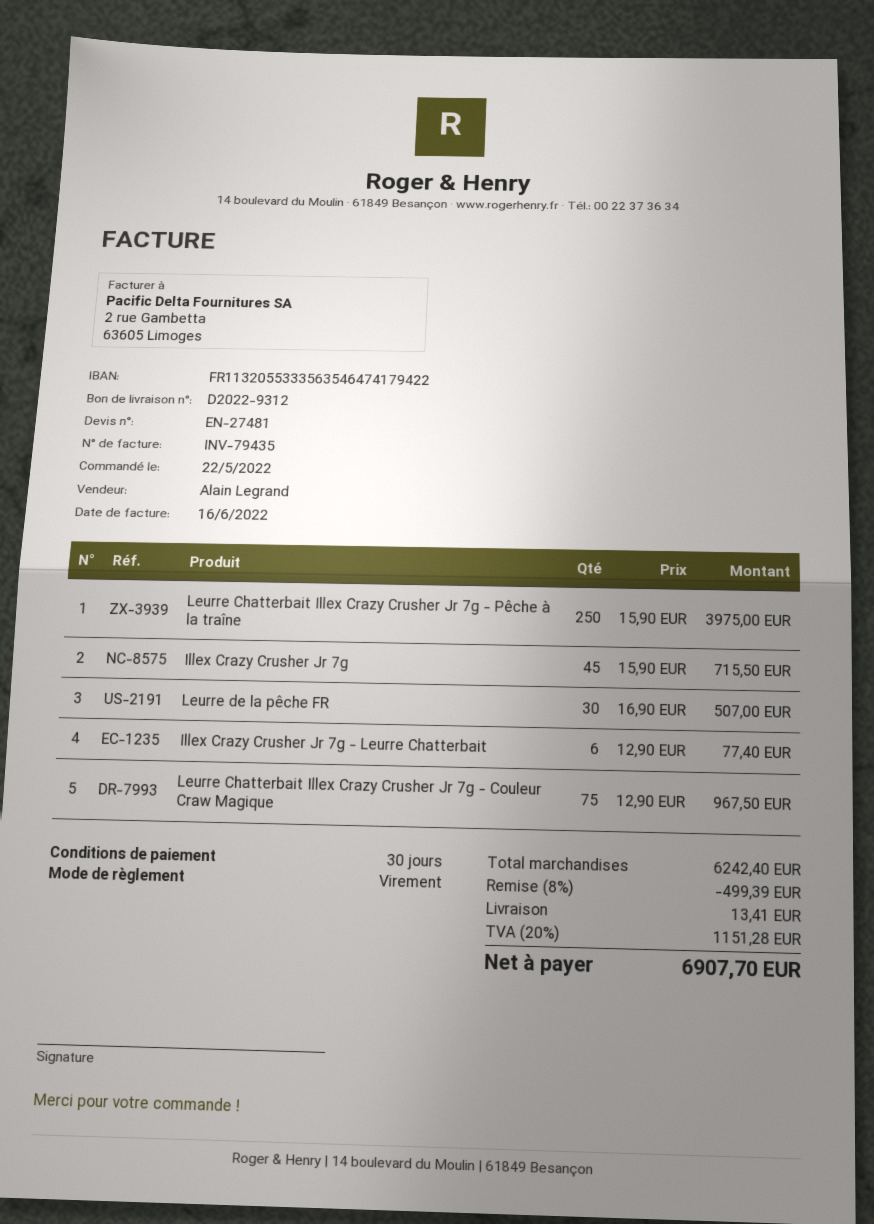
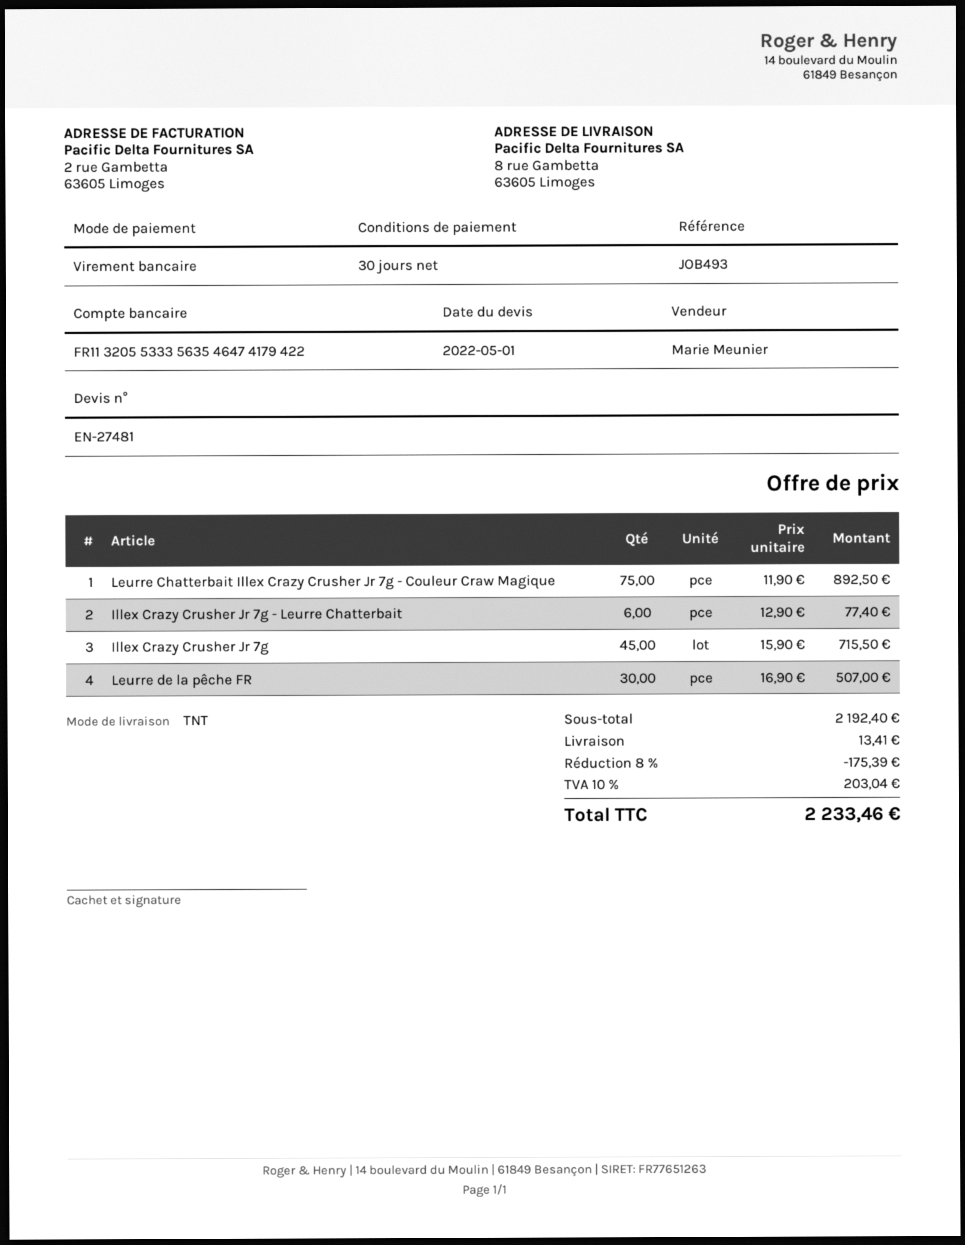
sales rep: Alain Legrand -> Marie Meunier
Leurre Chatterbait Illex Crazy Crusher Jr 7g - Pêche à la traîne: 250 x 15.90 = 3975.00 -> none
Leurre Chatterbait Illex Crazy Crusher Jr 7g - Couleur Craw Magique: 75 x 12.90 = 967.50 -> 75 x 11.90 = 892.50
subtotal: 6242.40 -> 2192.40
discount: 8% = 499.39 -> 8% = 175.39
tax: 20% = 1151.28 -> 10% = 203.04
total: 6907.70 -> 2233.46

